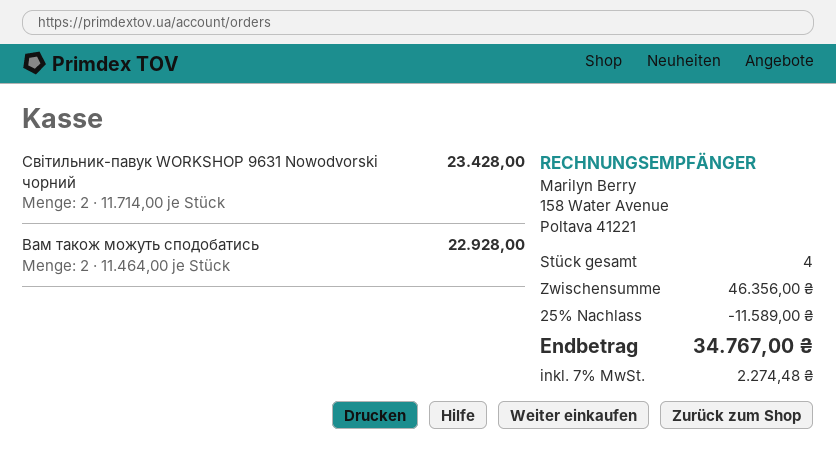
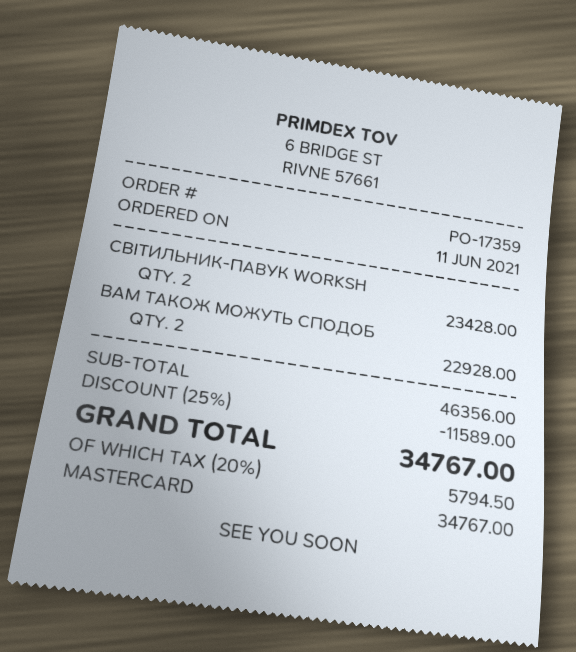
tax: 7% = 2274.48 -> 20% = 5794.50

